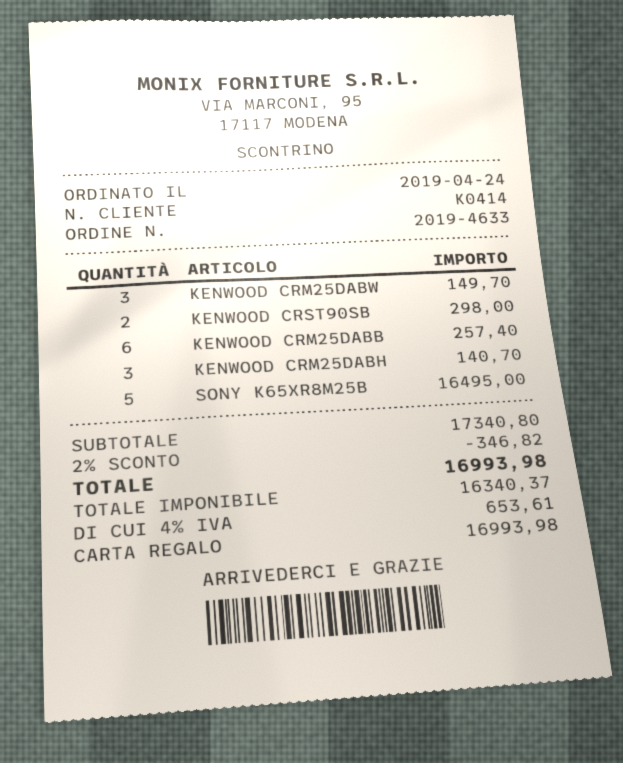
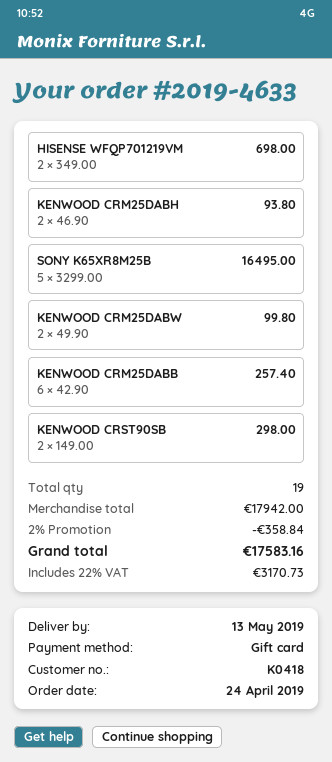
customer number: K0414 -> K0418
KENWOOD CRM25DABW: 3 for 149.70 -> 2 for 99.80
KENWOOD CRM25DABH: 3 for 140.70 -> 2 for 93.80
HISENSE WFQP701219VM: none -> 2 for 698.00
subtotal: 17340.80 -> 17942.00
discount: 2% = 346.82 -> 2% = 358.84
tax: 4% = 653.61 -> 22% = 3170.73
total: 16993.98 -> 17583.16

